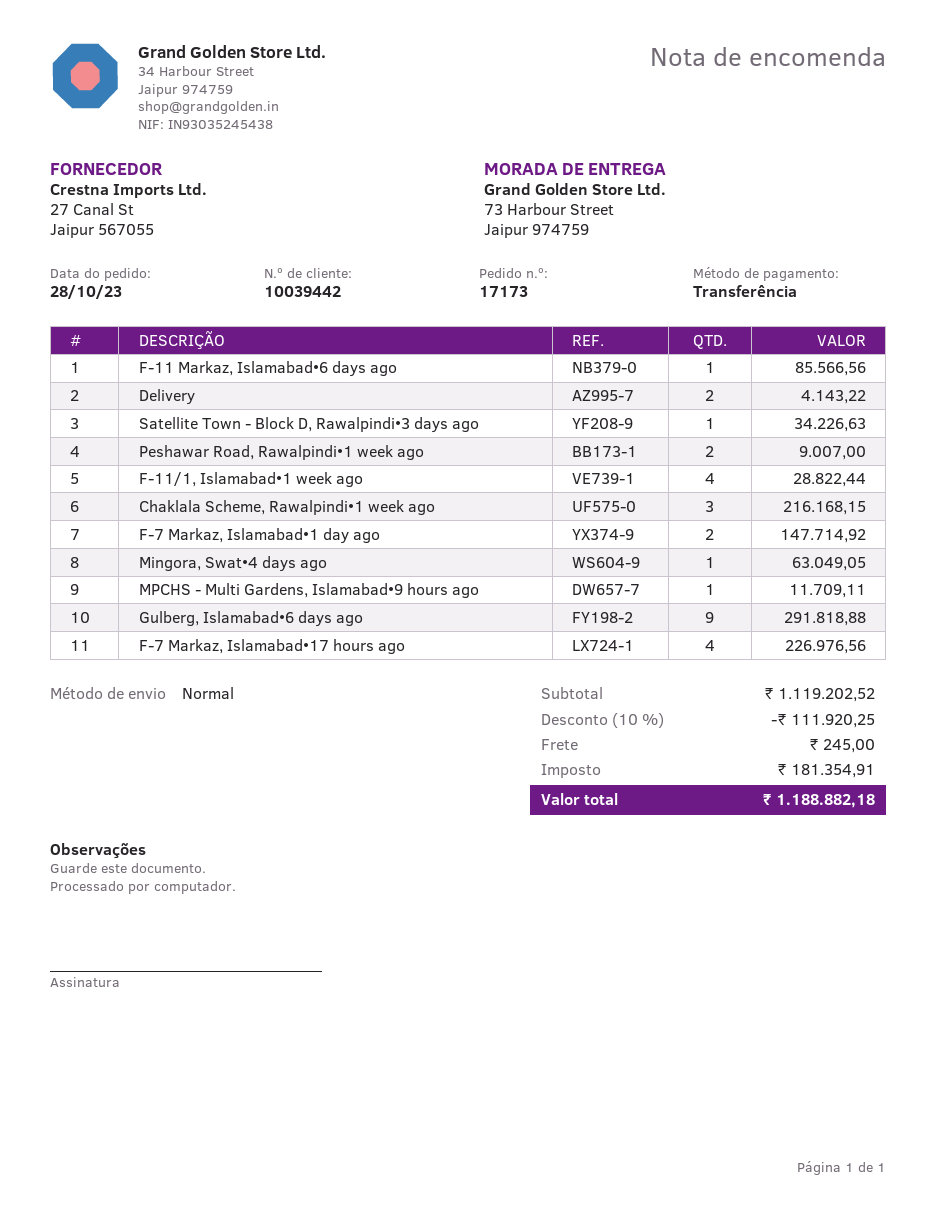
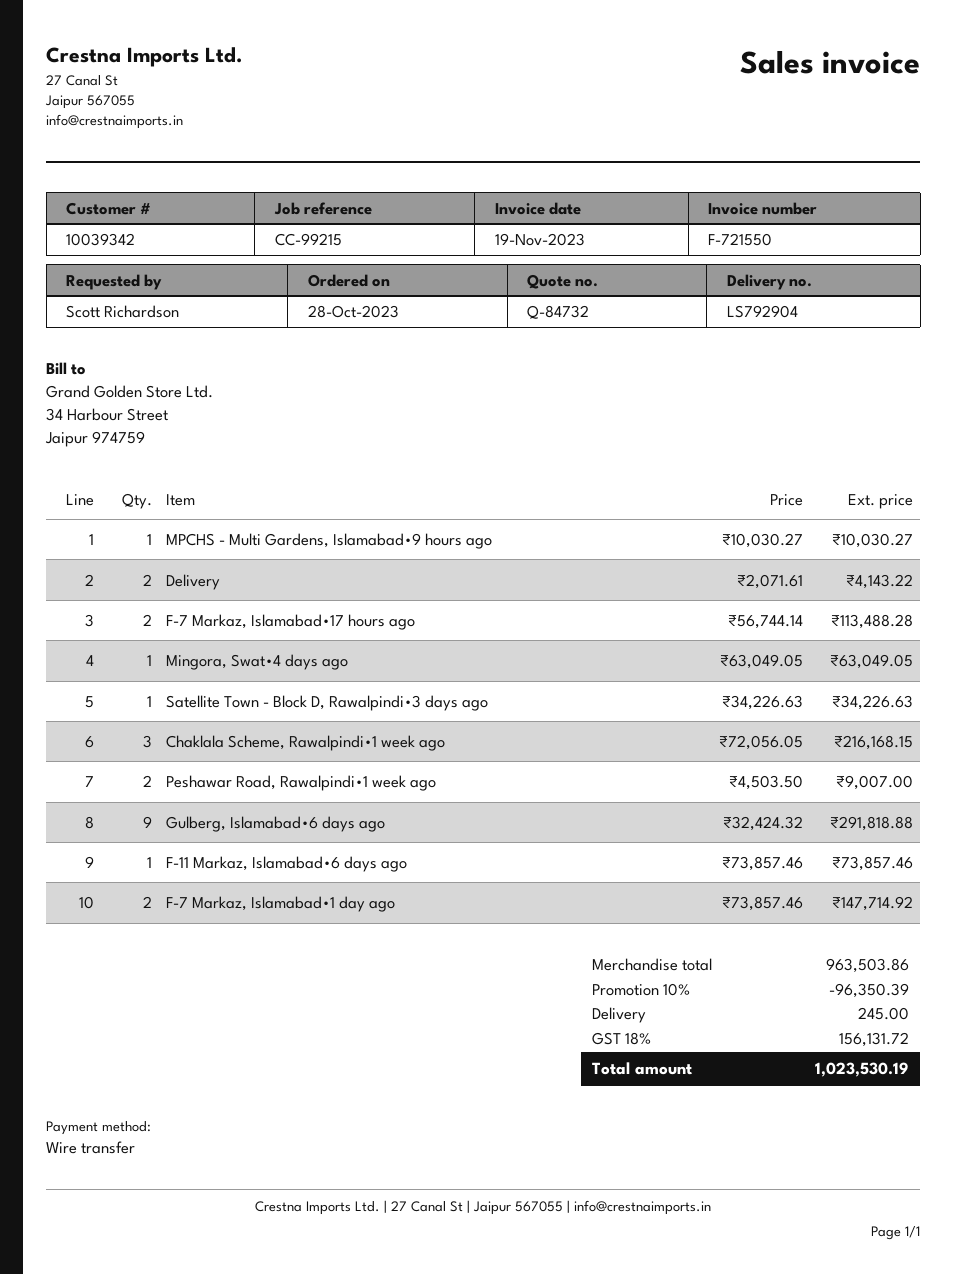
customer number: 10039442 -> 10039342
F-11 Markaz, Islamabad•6 days ago: 1 for 85566.56 -> 1 for 73857.46
F-11/1, Islamabad•1 week ago: 4 for 28822.44 -> none
MPCHS - Multi Gardens, Islamabad•9 hours ago: 1 for 11709.11 -> 1 for 10030.27
F-7 Markaz, Islamabad•17 hours ago: 4 for 226976.56 -> 2 for 113488.28
subtotal: 1119202.52 -> 963503.86
discount: 10% = 111920.25 -> 10% = 96350.39
tax: 181354.91 -> 156131.72
total: 1188882.18 -> 1023530.19

